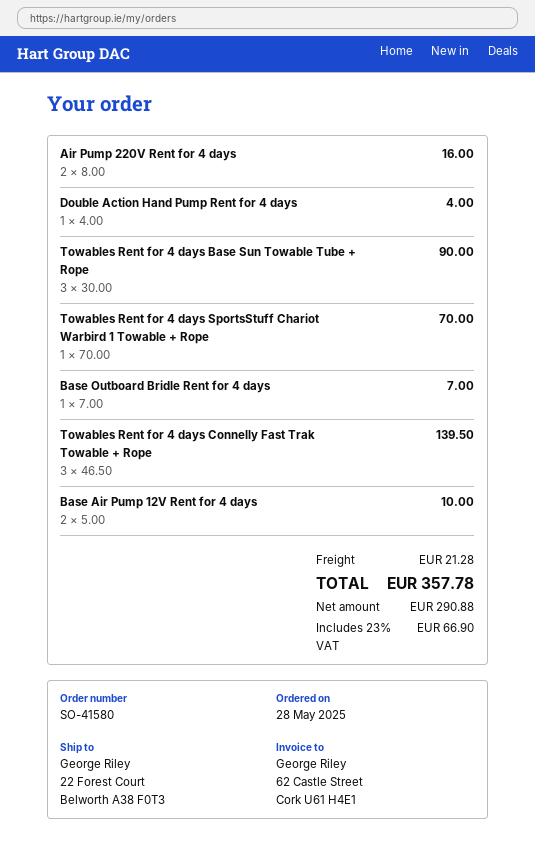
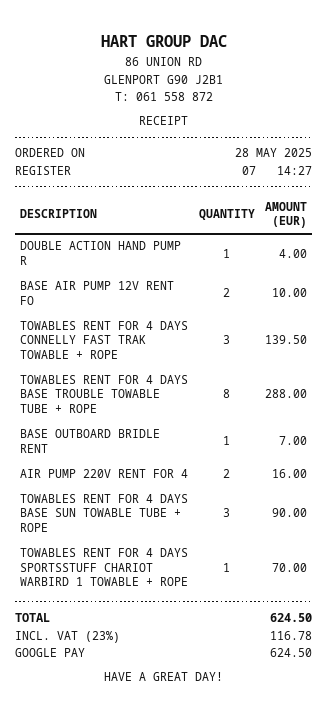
TOWABLES RENT FOR 4 DAYS BASE TROUBLE TOWABLE TUBE + ROPE: none -> 8 for 288.00
shipping: 21.28 -> none
tax: 23% = 66.90 -> 23% = 116.78
total: 357.78 -> 624.50

